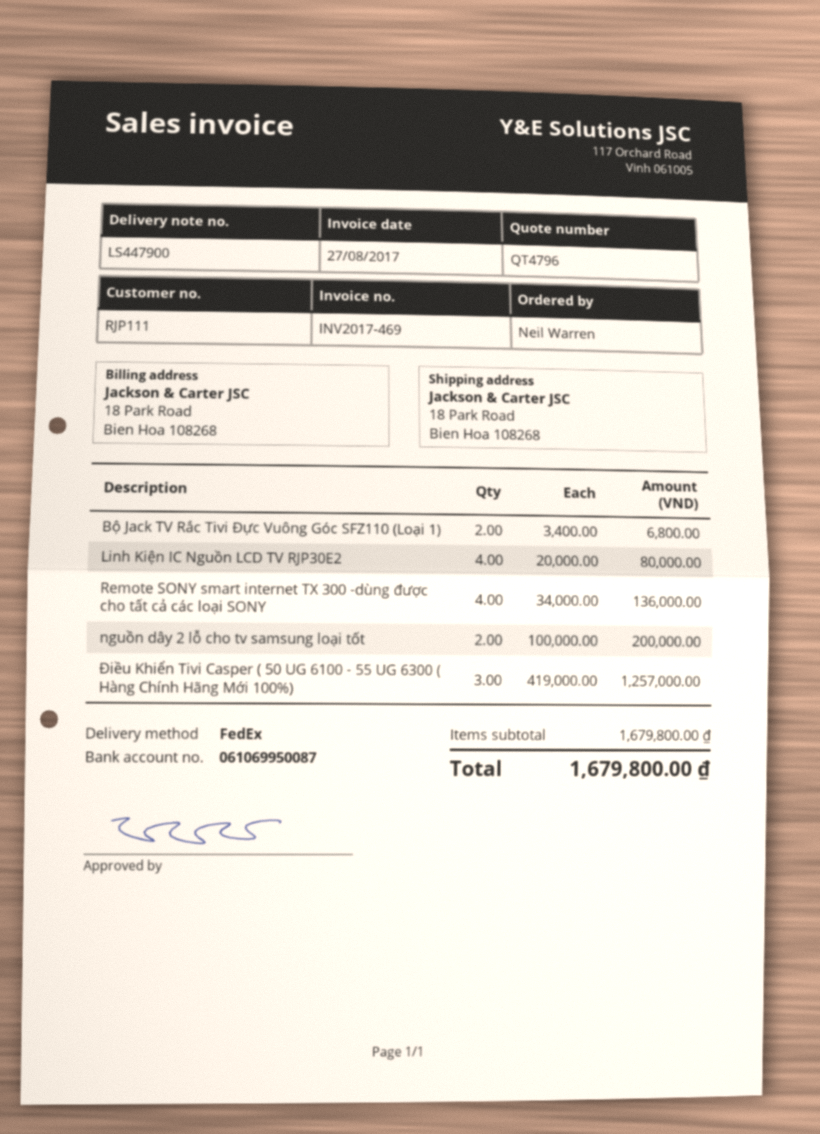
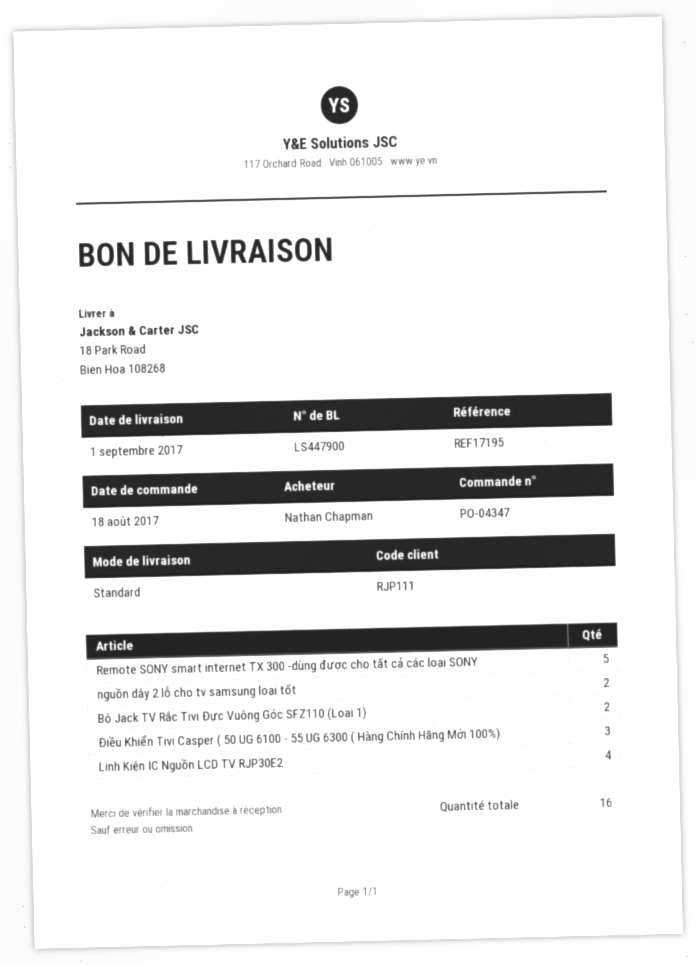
ordered by: Neil Warren -> Nathan Chapman
shipping method: FedEx -> standard
Remote SONY smart internet TX 300 -dùng được cho tất cả các loại SONY: 4 -> 5

